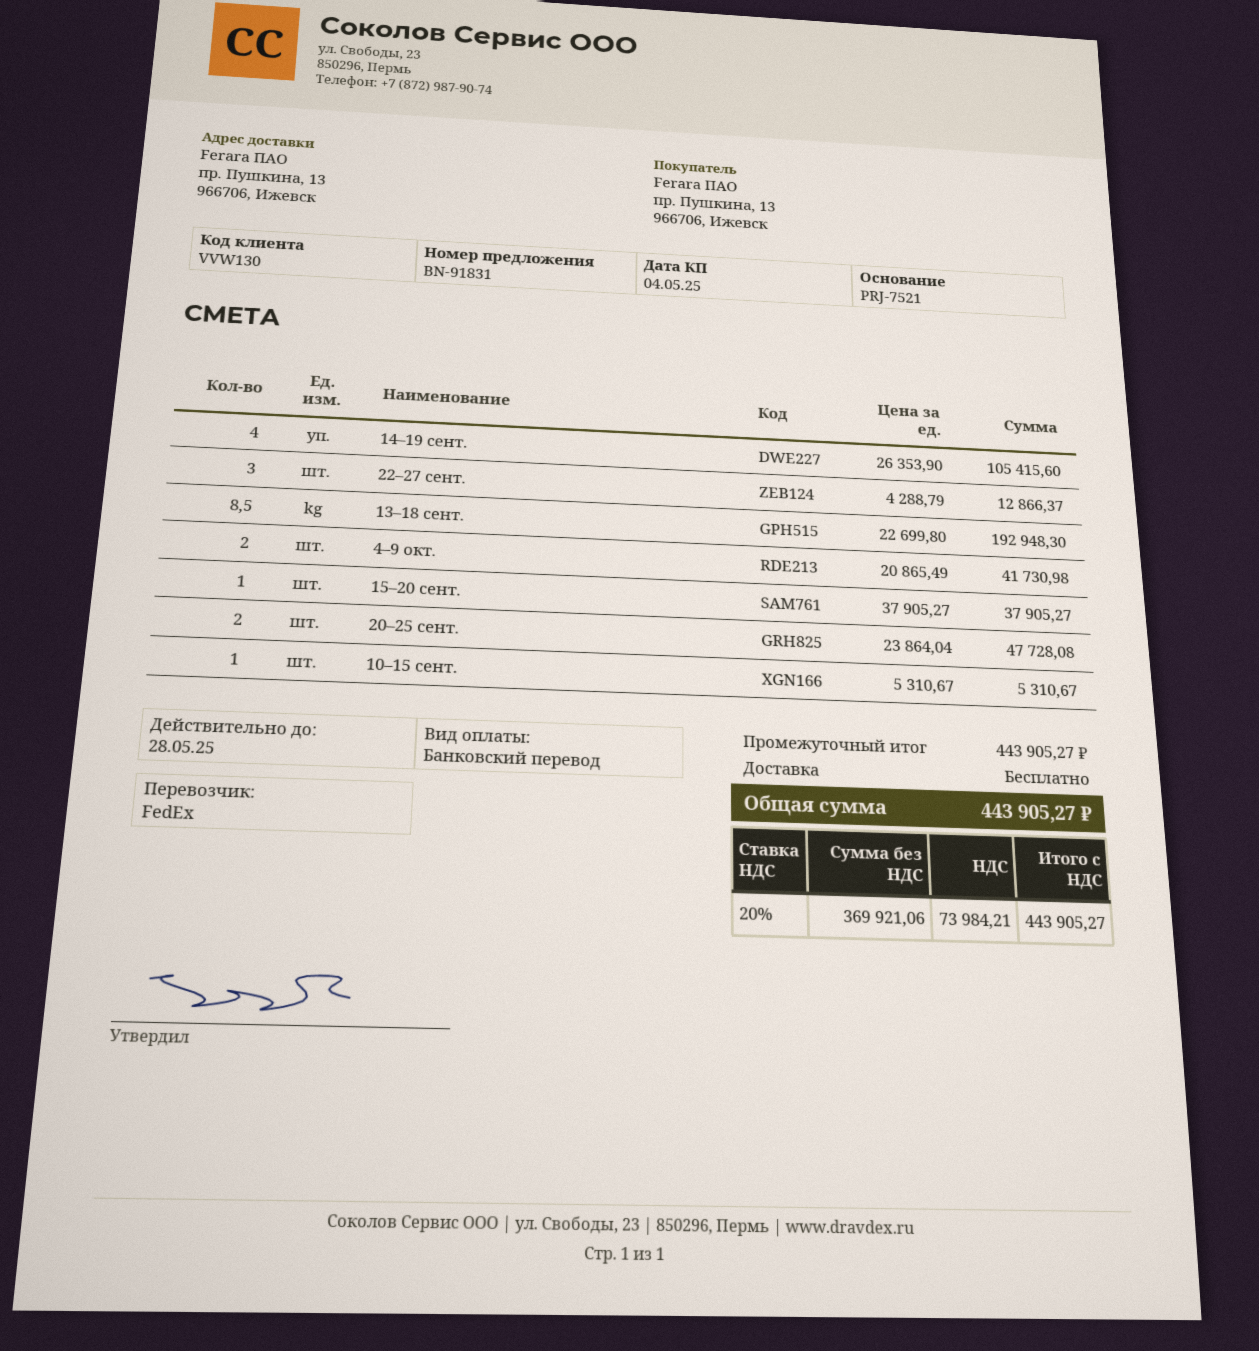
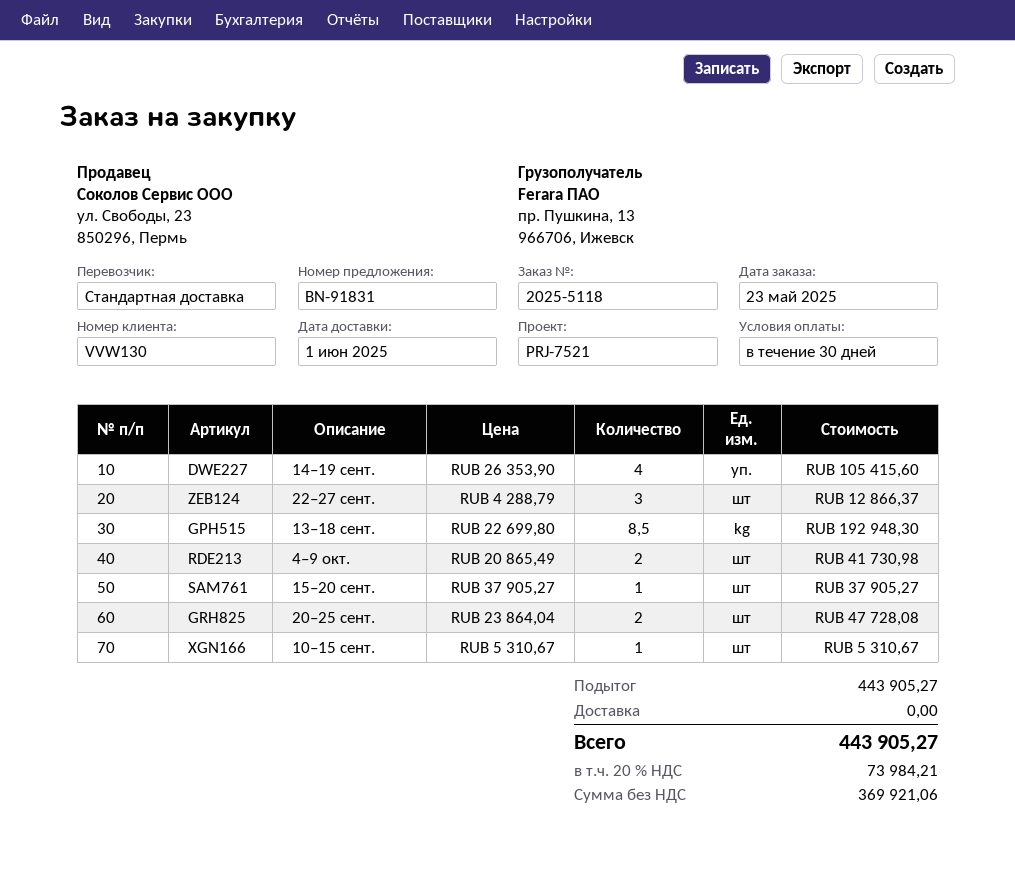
shipping method: FedEx -> standard

